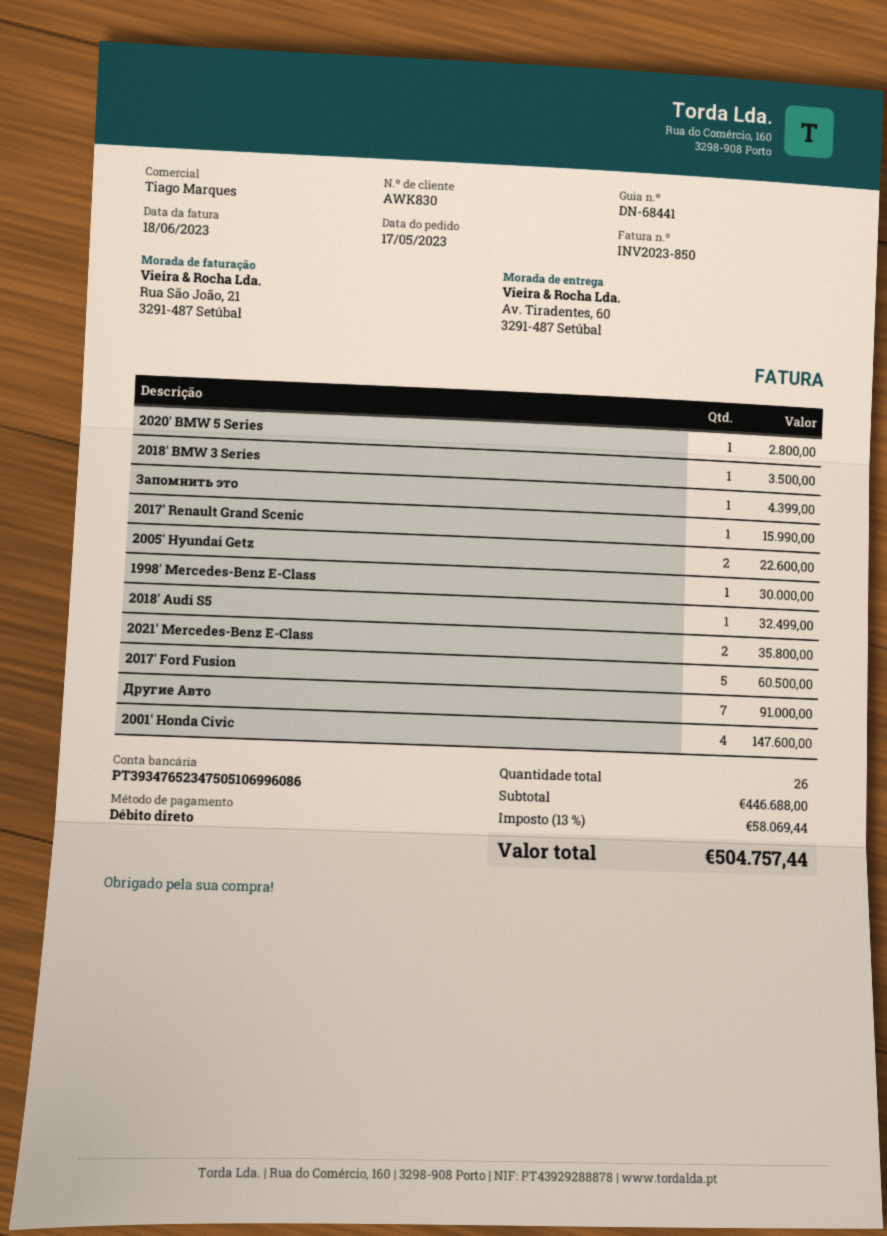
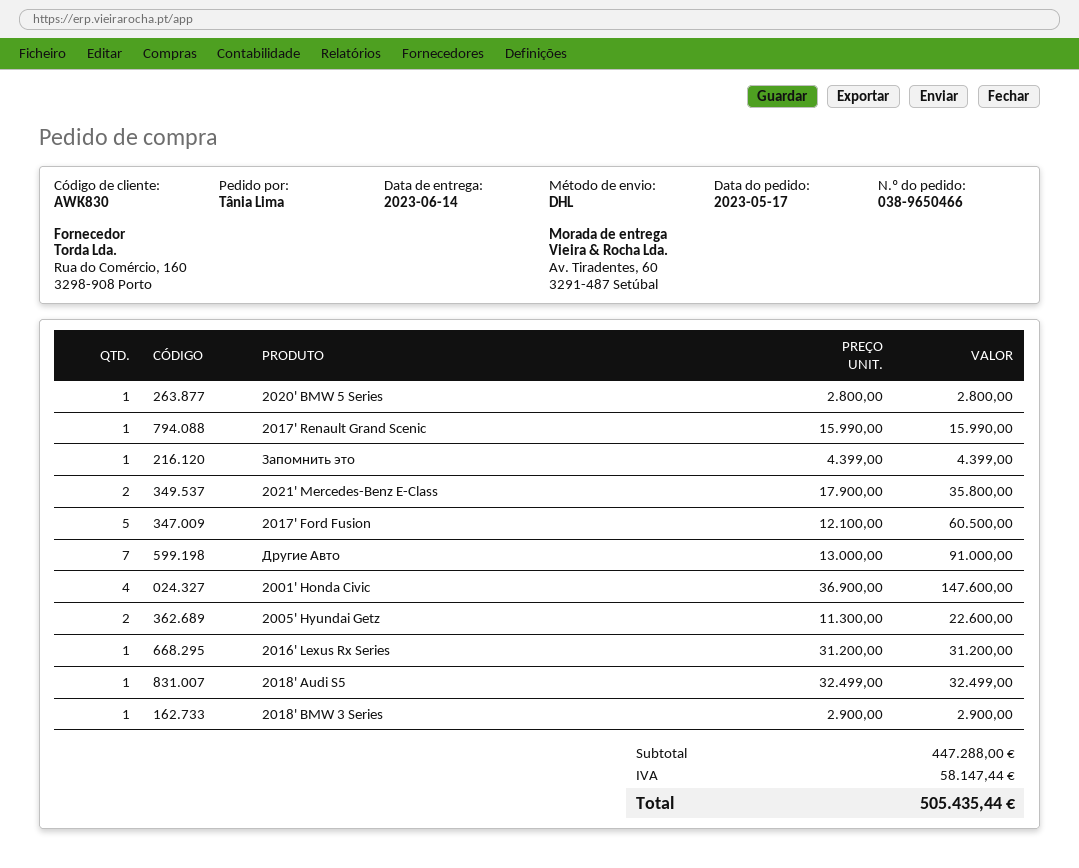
2018' BMW 3 Series: 1 for 3500.00 -> 1 for 2900.00
1998' Mercedes-Benz E-Class: 1 for 30000.00 -> none
2016' Lexus Rx Series: none -> 1 for 31200.00
subtotal: 446688.00 -> 447288.00
tax: 58069.44 -> 58147.44
total: 504757.44 -> 505435.44

